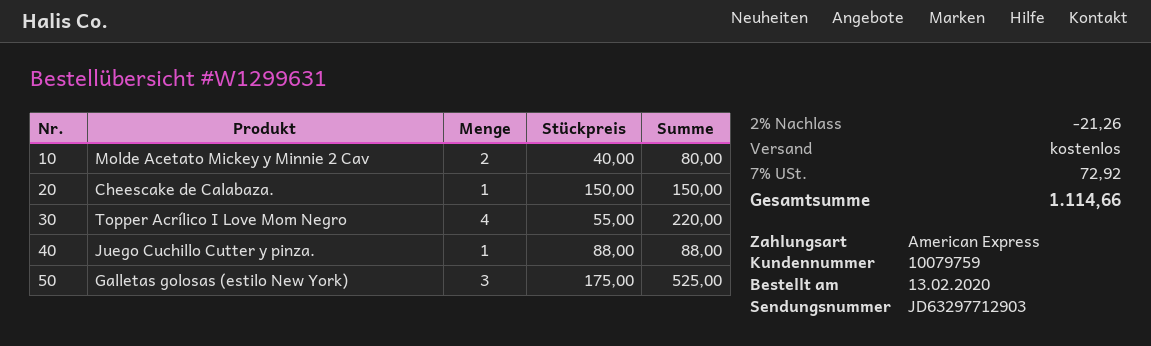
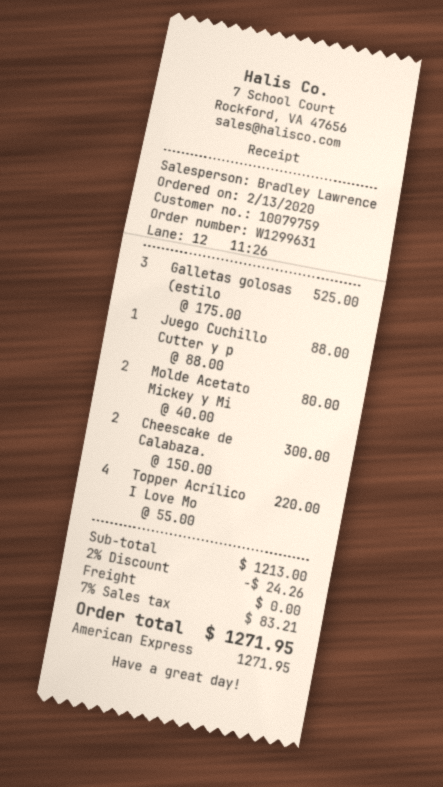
Cheescake de Calabaza.: 1 x 150.00 = 150.00 -> 2 x 150.00 = 300.00
discount: 2% = 21.26 -> 2% = 24.26
tax: 7% = 72.92 -> 7% = 83.21
total: 1114.66 -> 1271.95

